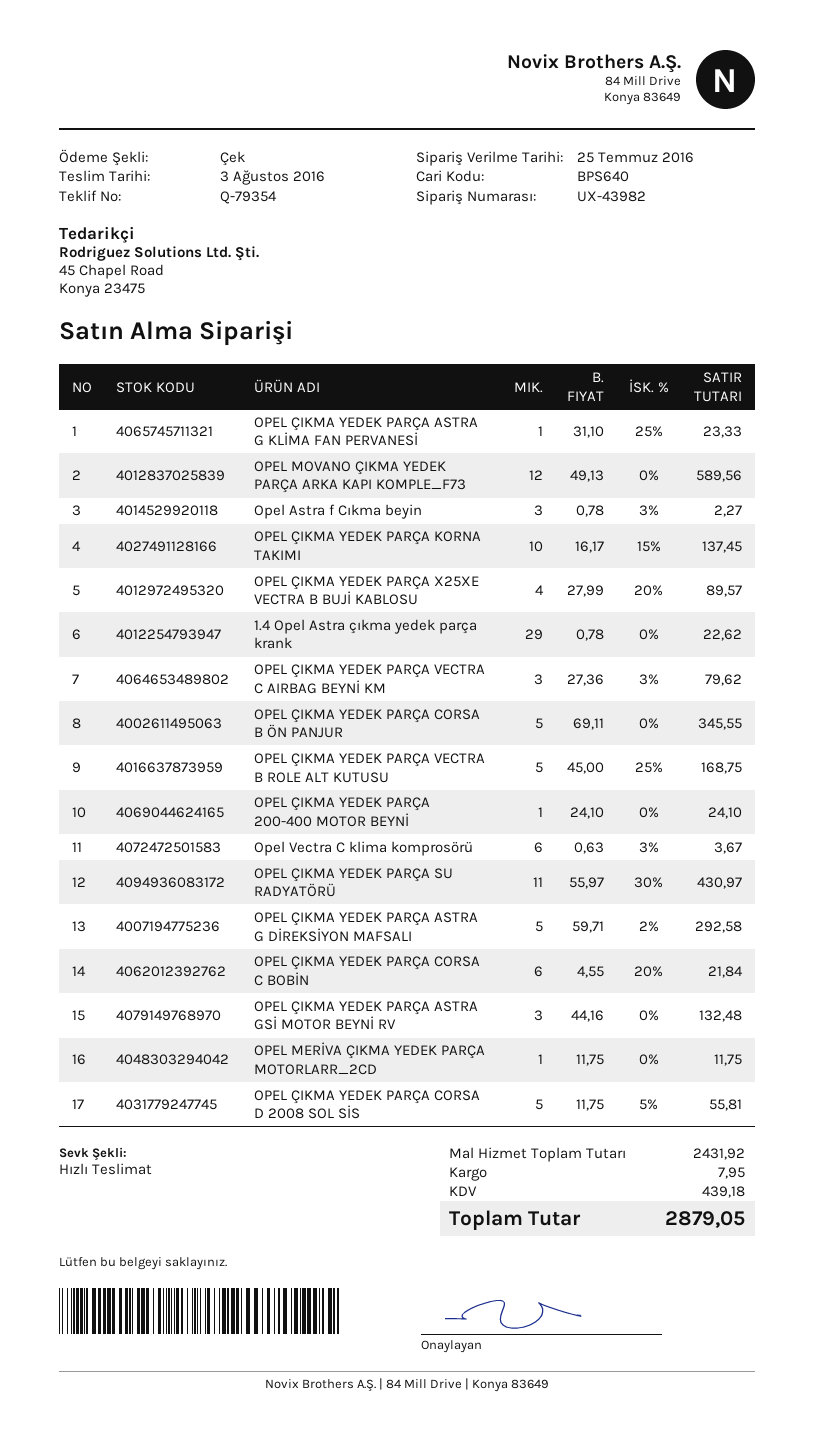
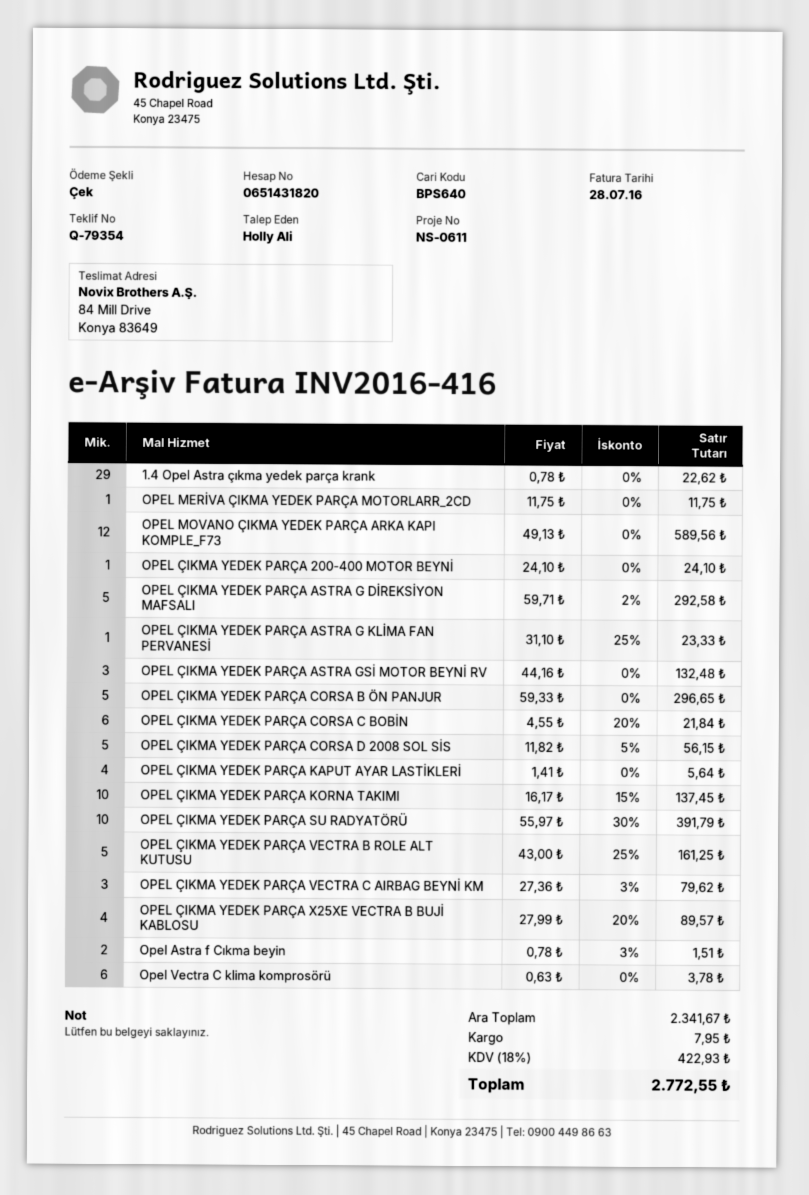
Opel Astra f Cıkma beyin: 3 x 0.78 - 3% = 2.27 -> 2 x 0.78 - 3% = 1.51
OPEL ÇIKMA YEDEK PARÇA CORSA B ÖN PANJUR: 5 x 69.11 = 345.55 -> 5 x 59.33 = 296.65
OPEL ÇIKMA YEDEK PARÇA VECTRA B ROLE ALT KUTUSU: 5 x 45.00 - 25% = 168.75 -> 5 x 43.00 - 25% = 161.25
Opel Vectra C klima komprosörü: 6 x 0.63 - 3% = 3.67 -> 6 x 0.63 = 3.78
OPEL ÇIKMA YEDEK PARÇA SU RADYATÖRÜ: 11 x 55.97 - 30% = 430.97 -> 10 x 55.97 - 30% = 391.79
OPEL ÇIKMA YEDEK PARÇA CORSA D 2008 SOL SİS: 5 x 11.75 - 5% = 55.81 -> 5 x 11.82 - 5% = 56.15
OPEL ÇIKMA YEDEK PARÇA KAPUT AYAR LASTİKLERİ: none -> 4 x 1.41 = 5.64
subtotal: 2431.92 -> 2341.67
tax: 439.18 -> 422.93
total: 2879.05 -> 2772.55

